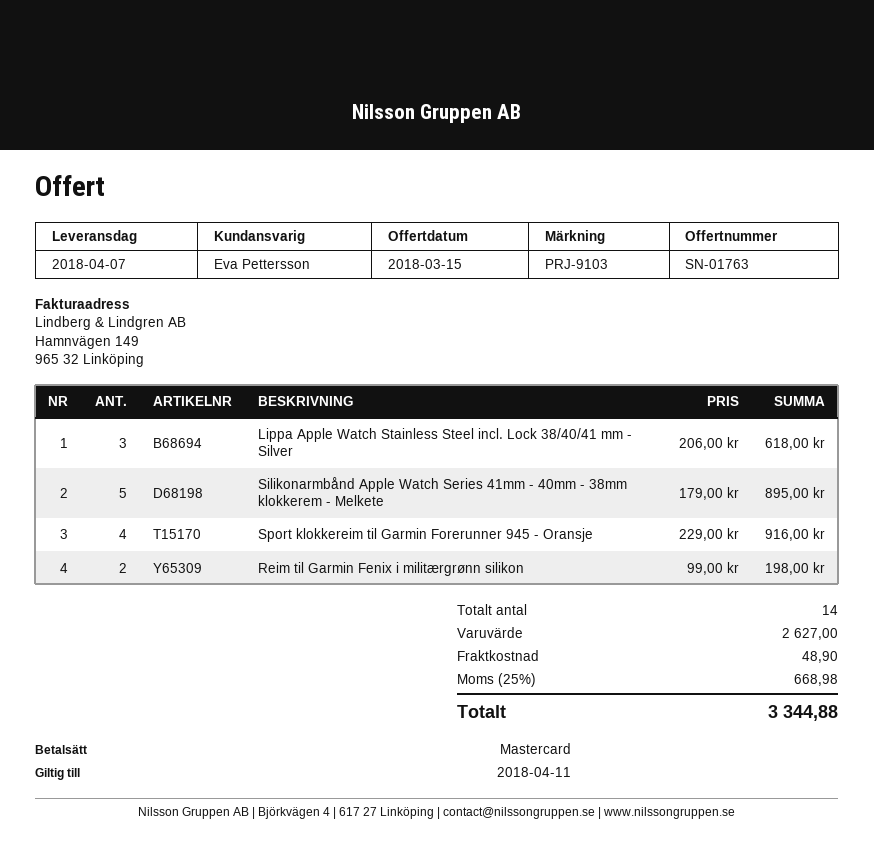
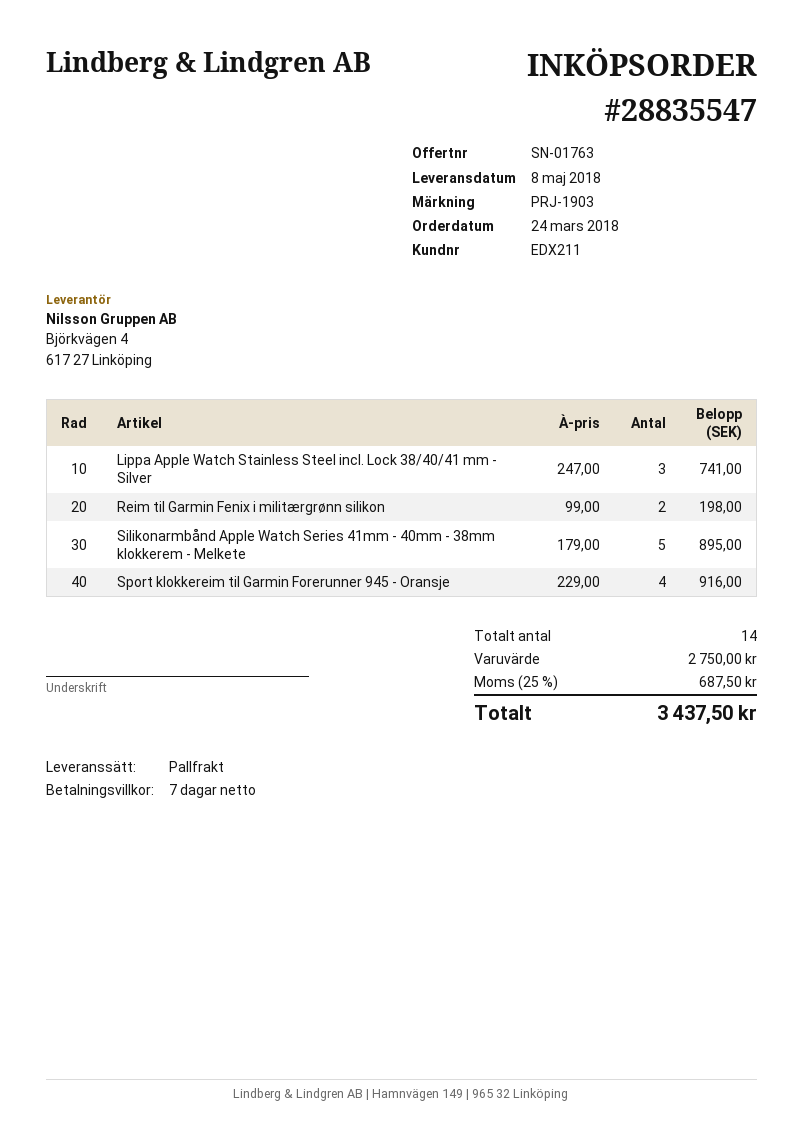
delivery date: 2018-04-07 -> 2018-05-08
reference: PRJ-9103 -> PRJ-1903
Lippa Apple Watch Stainless Steel incl. Lock 38/40/41 mm - Silver: 3 x 206.00 = 618.00 -> 3 x 247.00 = 741.00
subtotal: 2627.00 -> 2750.00
shipping: 48.90 -> none
tax: 25% = 668.98 -> 25% = 687.50
total: 3344.88 -> 3437.50

